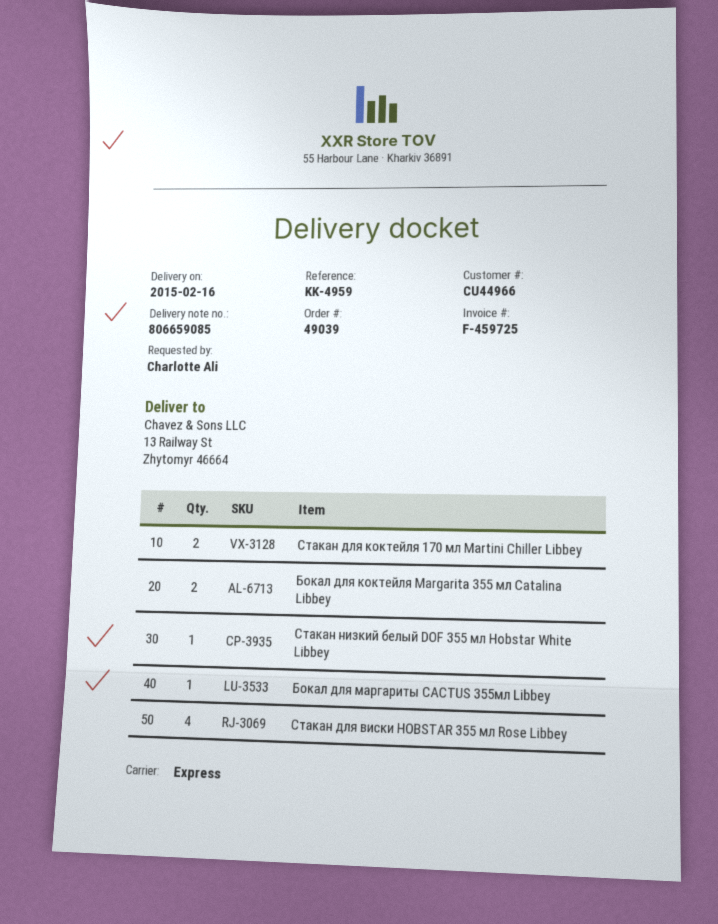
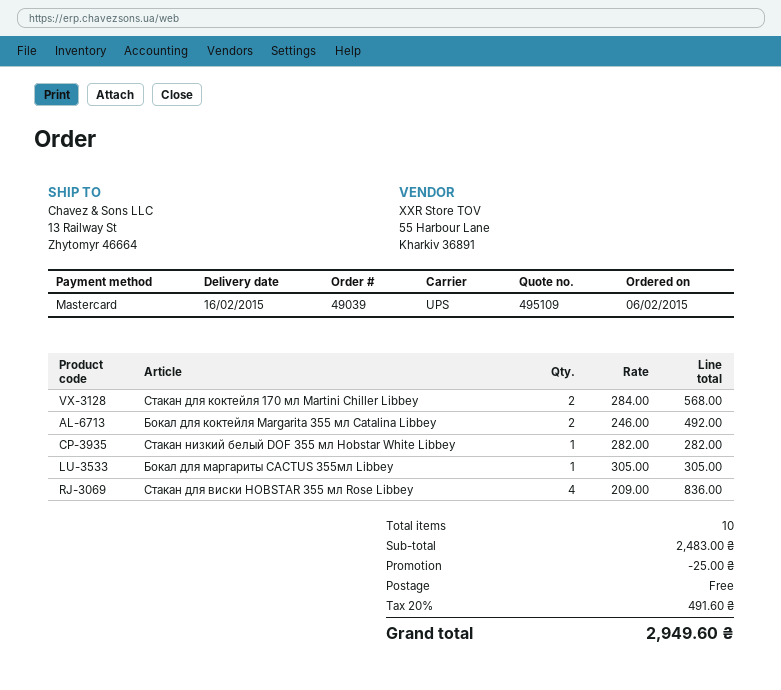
shipping method: express -> UPS

